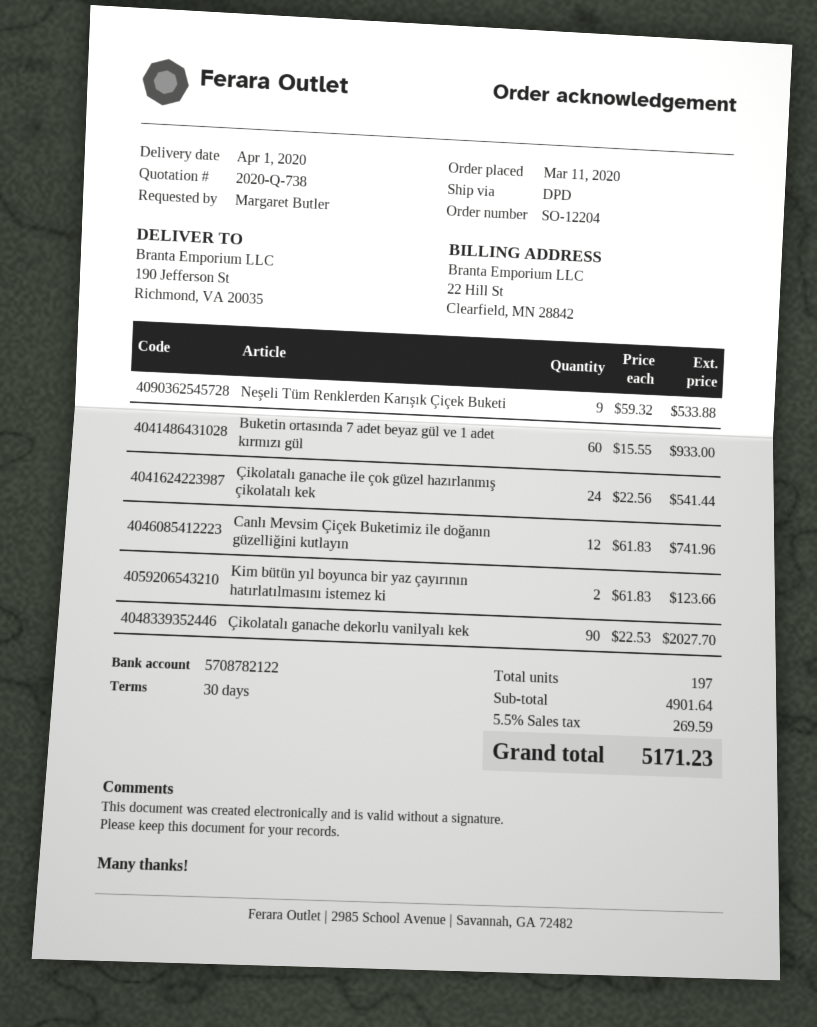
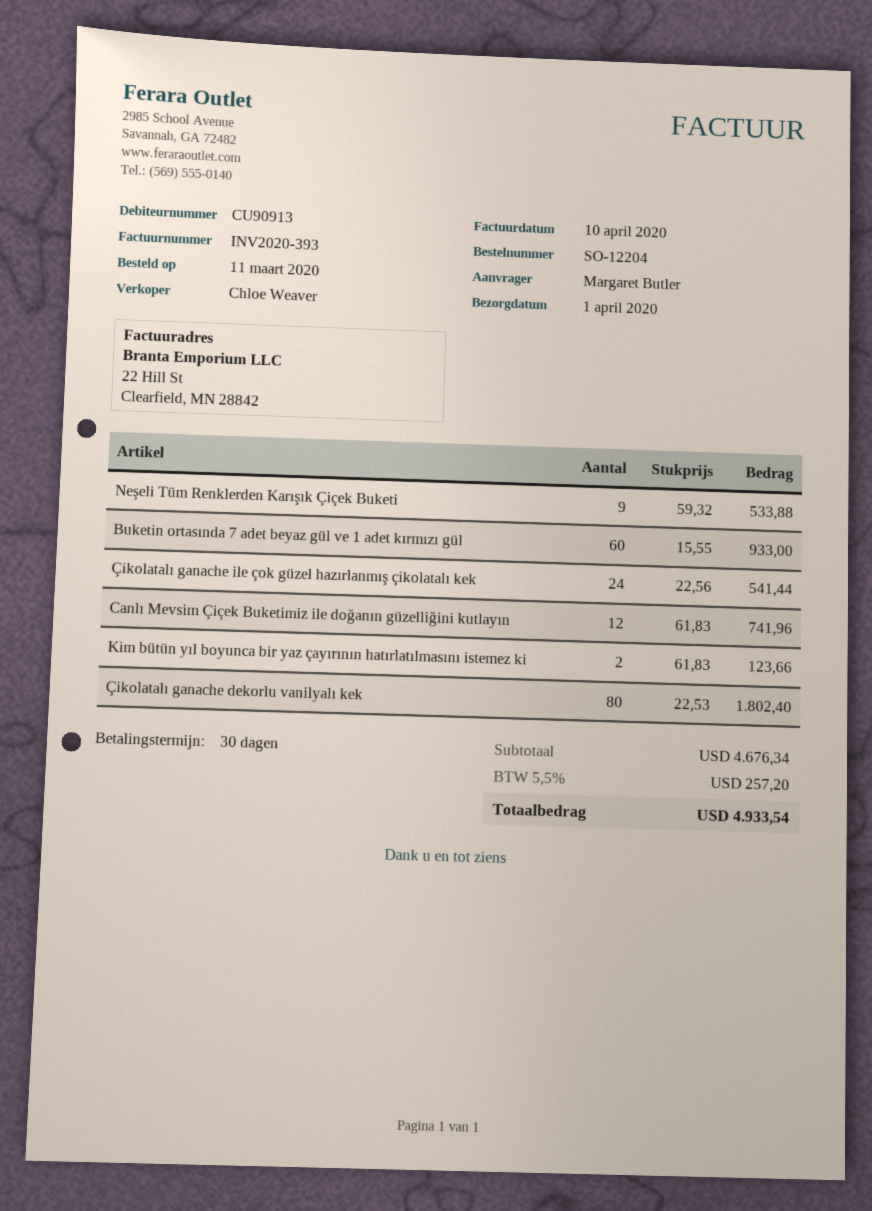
Çikolatalı ganache dekorlu vanilyalı kek: 90 x 22.53 = 2027.70 -> 80 x 22.53 = 1802.40
subtotal: 4901.64 -> 4676.34
tax: 5.5% = 269.59 -> 5.5% = 257.20
total: 5171.23 -> 4933.54

